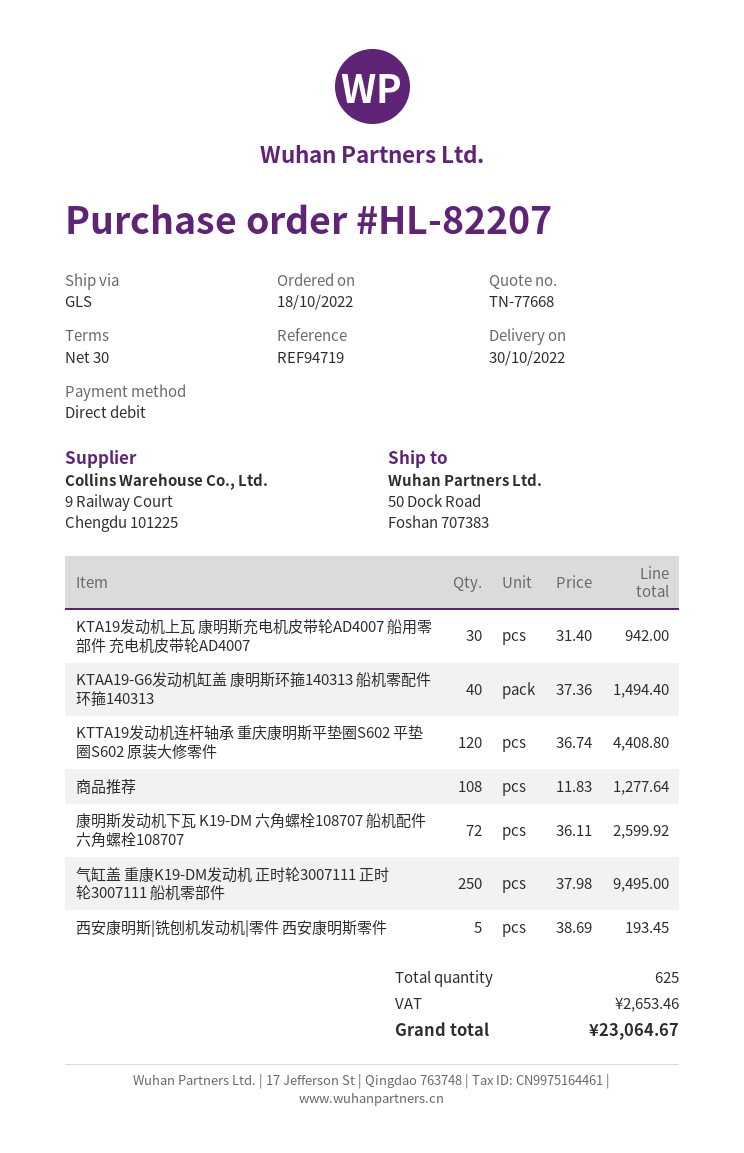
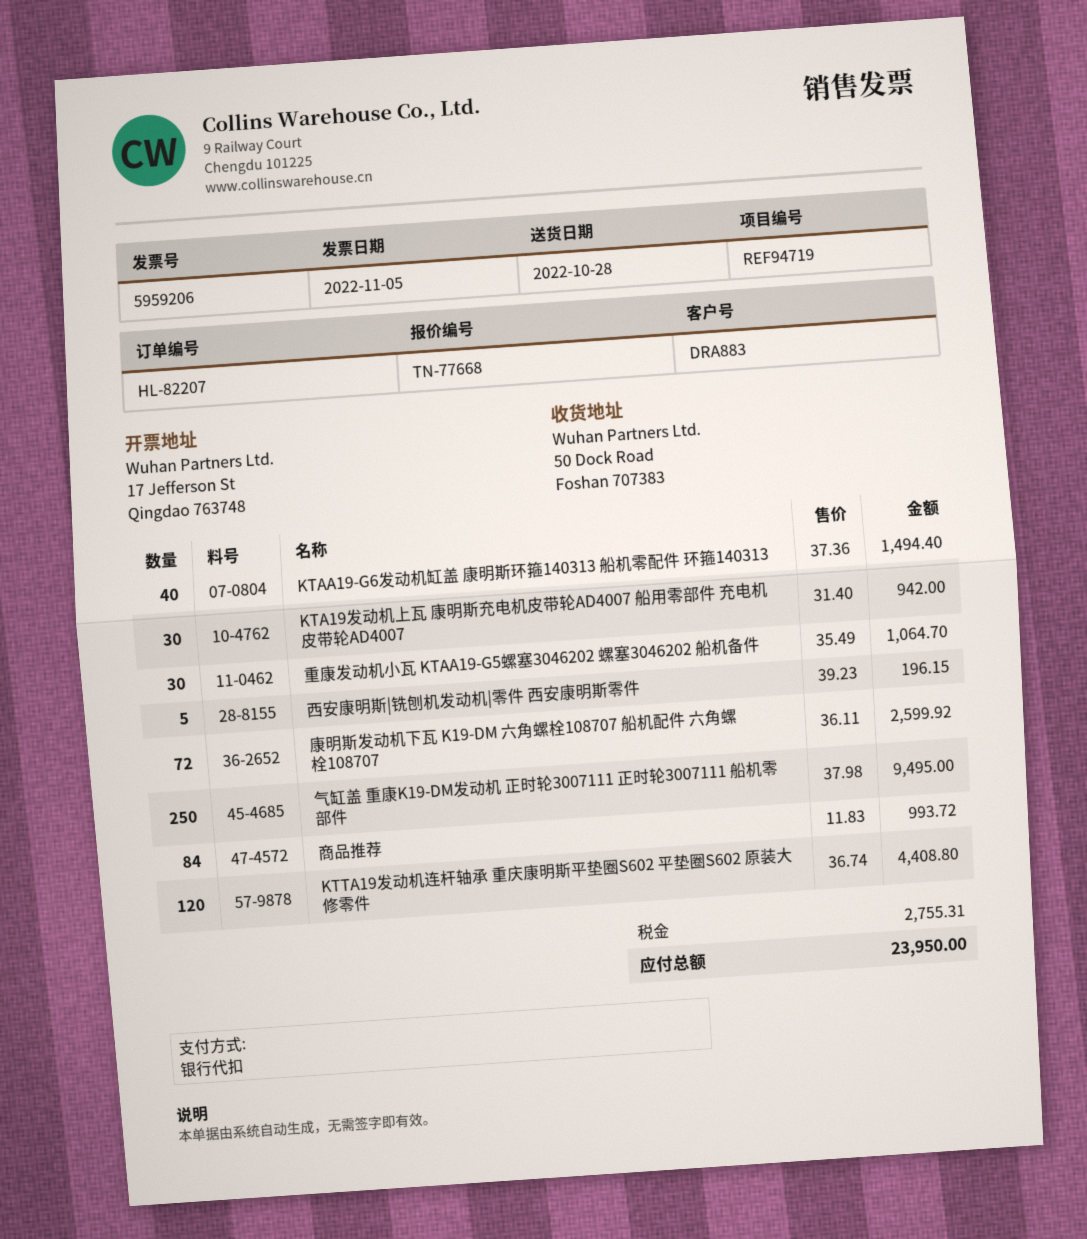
delivery date: 2022-10-30 -> 2022-10-28
商品推荐: 108 x 11.83 = 1277.64 -> 84 x 11.83 = 993.72
西安康明斯|铣刨机发动机|零件 西安康明斯零件: 5 x 38.69 = 193.45 -> 5 x 39.23 = 196.15
重康发动机小瓦 KTAA19-G5螺塞3046202 螺塞3046202 船机备件: none -> 30 x 35.49 = 1064.70
tax: 2653.46 -> 2755.31
total: 23064.67 -> 23950.00

